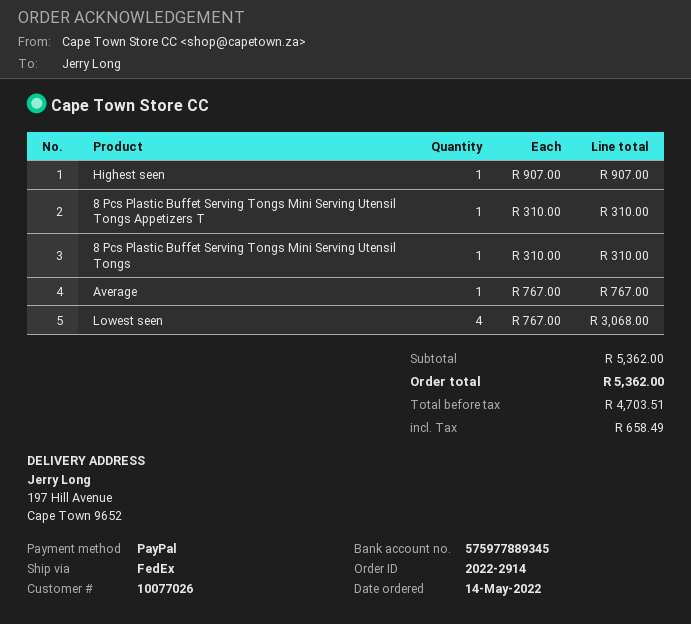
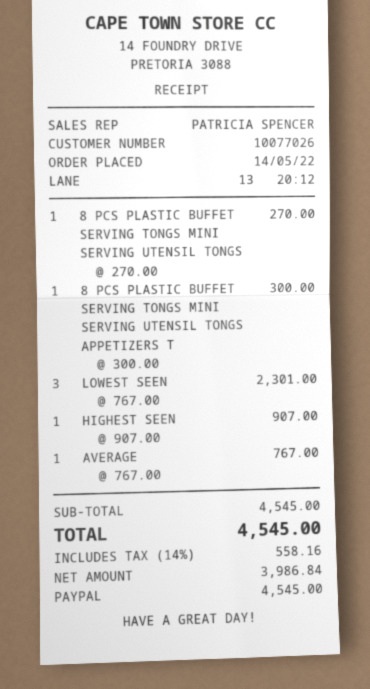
8 Pcs Plastic Buffet Serving Tongs Mini Serving Utensil Tongs Appetizers T: 1 x 310.00 = 310.00 -> 1 x 300.00 = 300.00
8 Pcs Plastic Buffet Serving Tongs Mini Serving Utensil Tongs: 1 x 310.00 = 310.00 -> 1 x 270.00 = 270.00
Lowest seen: 4 x 767.00 = 3068.00 -> 3 x 767.00 = 2301.00
subtotal: 5362.00 -> 4545.00
net: 4703.51 -> 3986.84
tax: 658.49 -> 558.16
total: 5362.00 -> 4545.00

